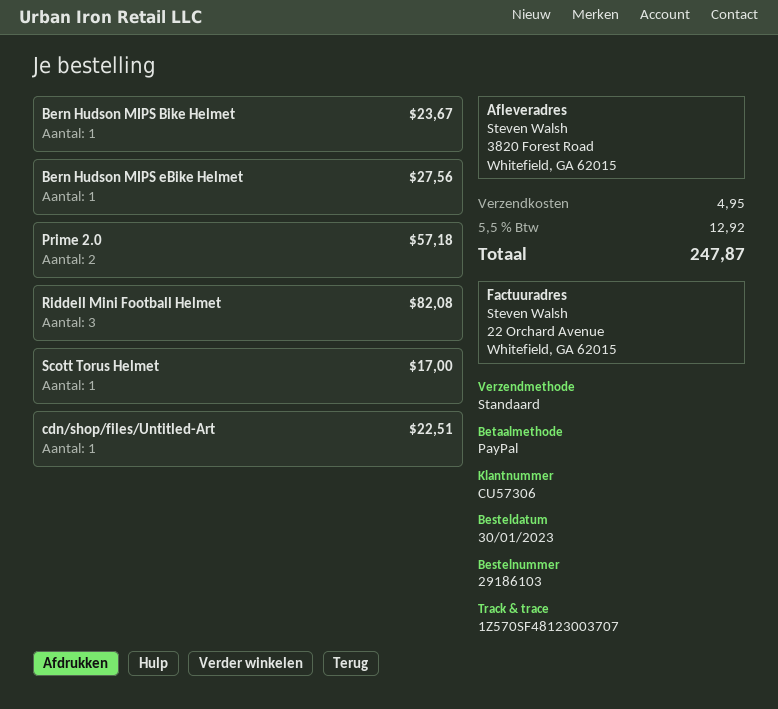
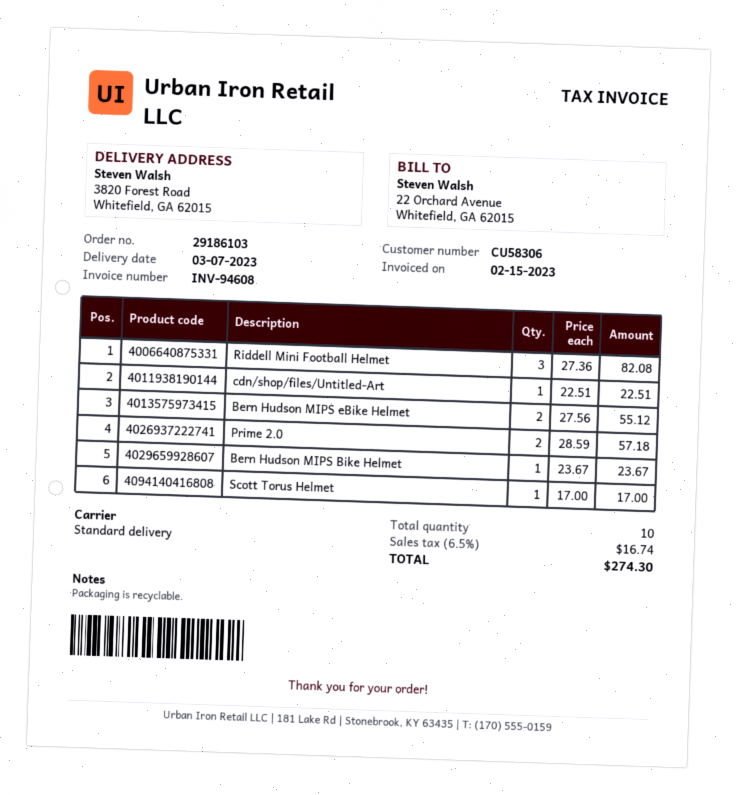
customer number: CU57306 -> CU58306
Bern Hudson MIPS eBike Helmet: 1 for 27.56 -> 2 for 55.12
shipping: 4.95 -> none
tax: 5.5% = 12.92 -> 6.5% = 16.74
total: 247.87 -> 274.30

